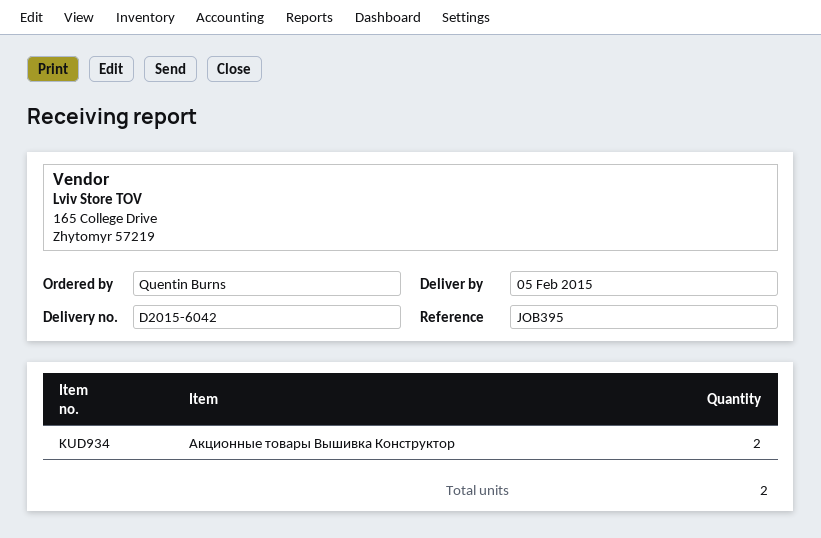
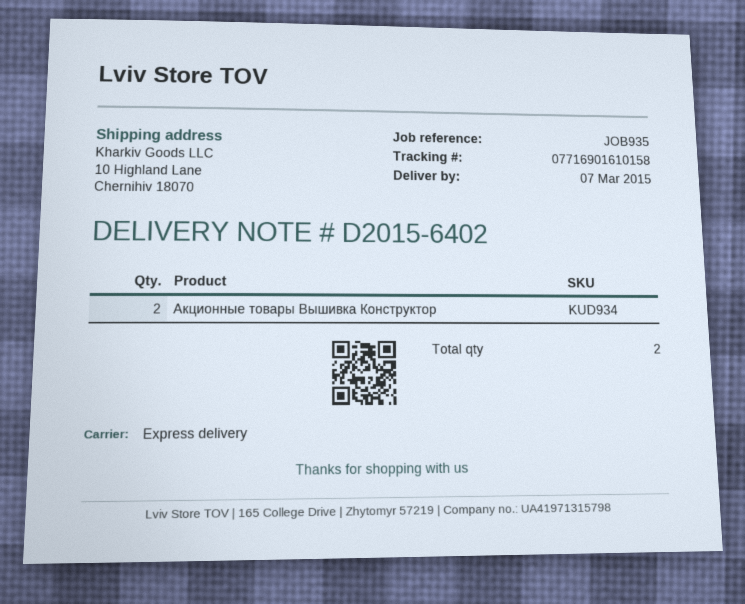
delivery note number: D2015-6042 -> D2015-6402
delivery date: 2015-02-05 -> 2015-03-07
reference: JOB395 -> JOB935

